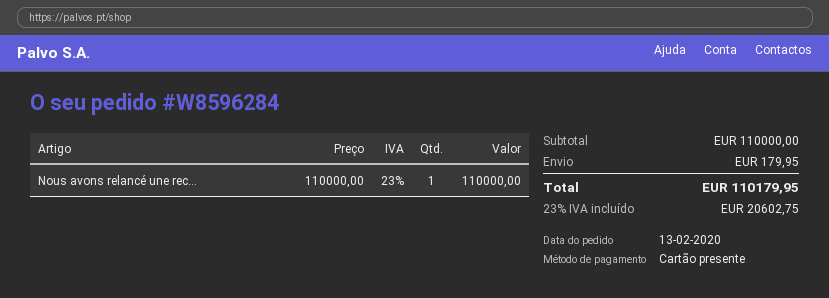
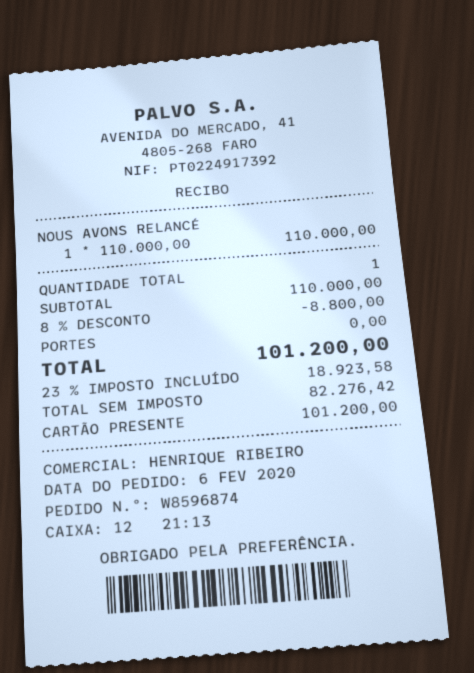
order number: W8596284 -> W8596874
order date: 2020-02-13 -> 2020-02-06
discount: none -> 8% = 8800.00
shipping: 179.95 -> 0.00
tax: 23% = 20602.75 -> 23% = 18923.58
total: 110179.95 -> 101200.00

